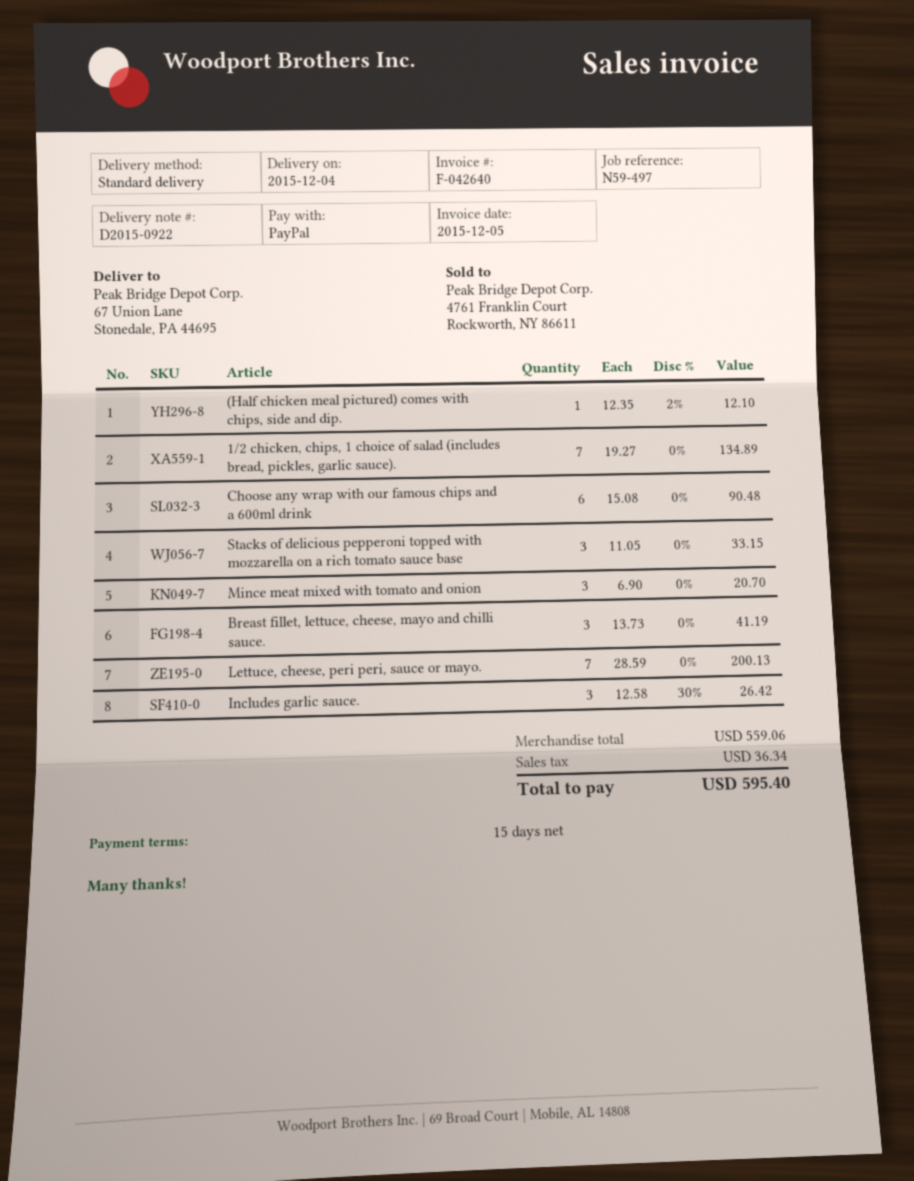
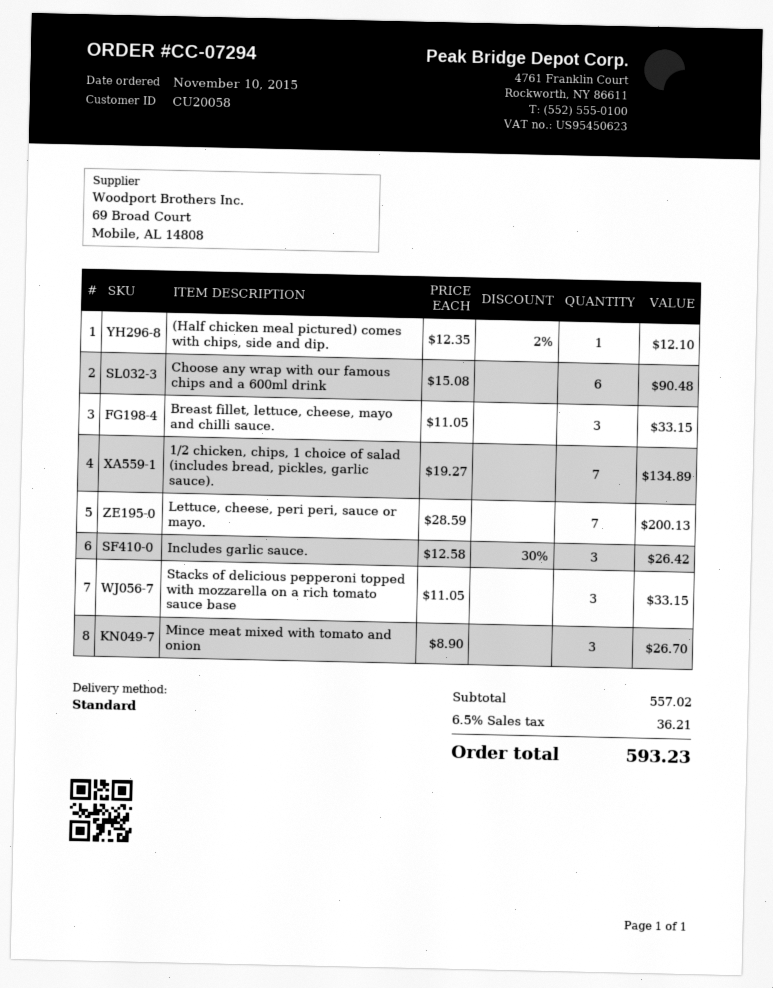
Mince meat mixed with tomato and onion: 3 x 6.90 = 20.70 -> 3 x 8.90 = 26.70
Breast fillet, lettuce, cheese, mayo and chilli sauce.: 3 x 13.73 = 41.19 -> 3 x 11.05 = 33.15
subtotal: 559.06 -> 557.02
tax: 36.34 -> 36.21
total: 595.40 -> 593.23

